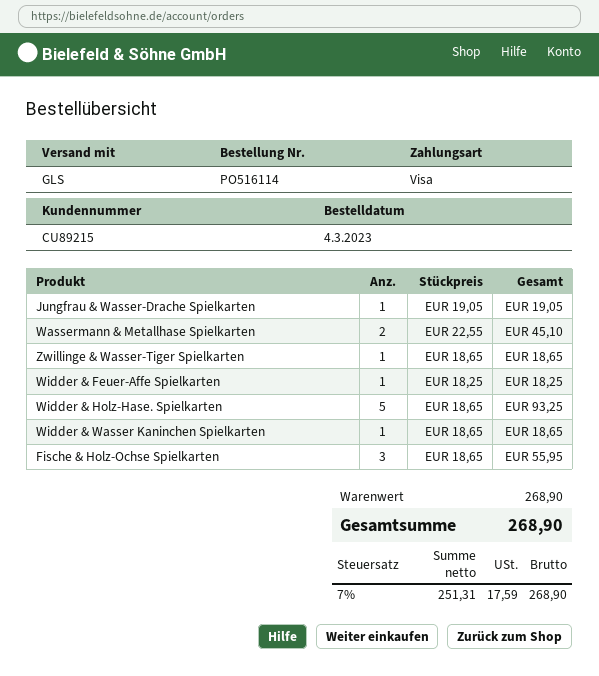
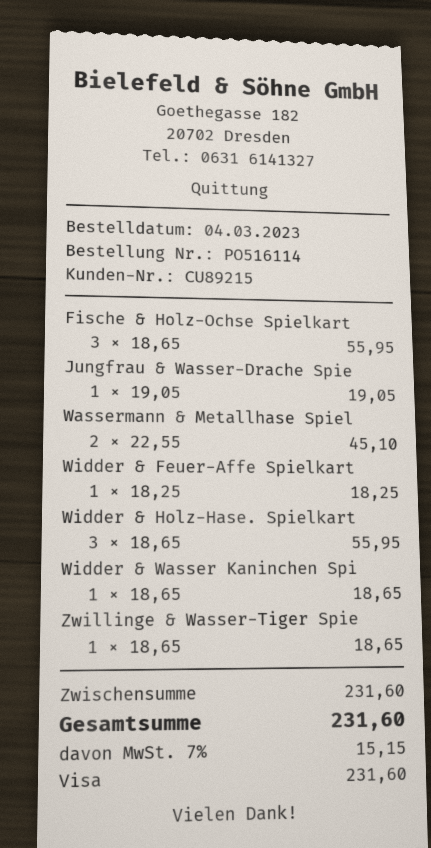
Widder & Holz-Hase. Spielkarten: 5 x 18.65 = 93.25 -> 3 x 18.65 = 55.95
subtotal: 268.90 -> 231.60
tax: 7% = 17.59 -> 7% = 15.15
total: 268.90 -> 231.60

